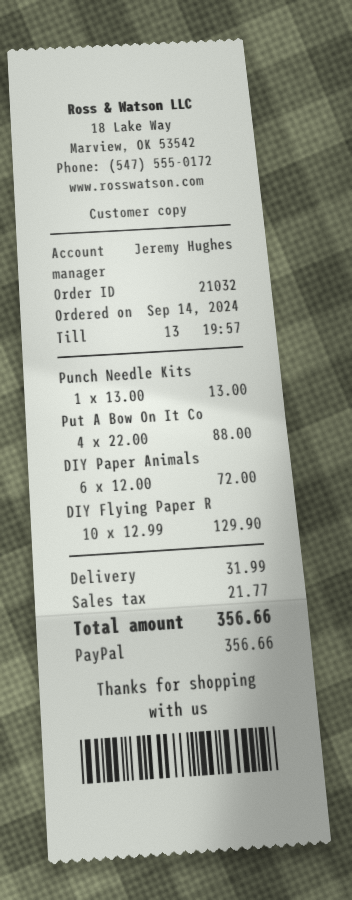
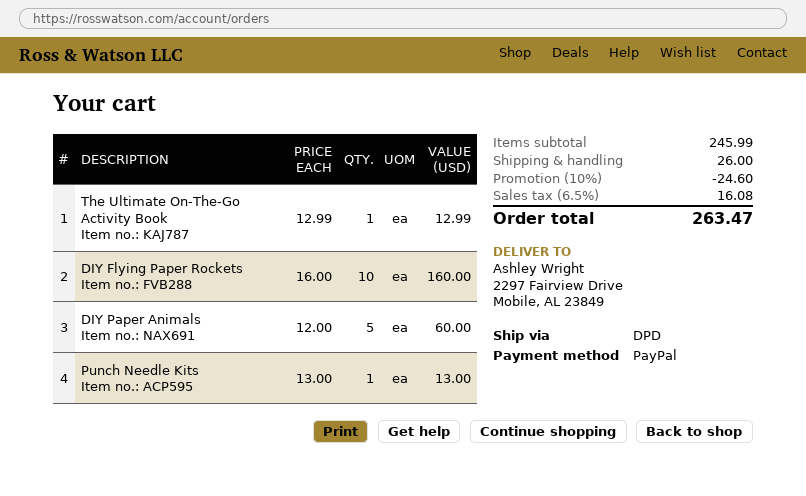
Put A Bow On It Co: 4 x 22.00 = 88.00 -> none
DIY Paper Animals: 6 x 12.00 = 72.00 -> 5 x 12.00 = 60.00
DIY Flying Paper R: 10 x 12.99 = 129.90 -> 10 x 16.00 = 160.00
The Ultimate On-The-Go Activity Book: none -> 1 x 12.99 = 12.99
discount: none -> 10% = 24.60
shipping: 31.99 -> 26.00
tax: 21.77 -> 16.08
total: 356.66 -> 263.47

